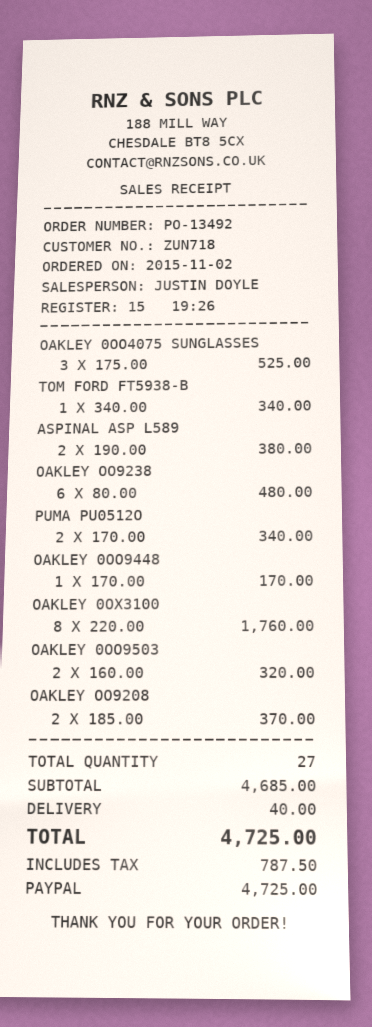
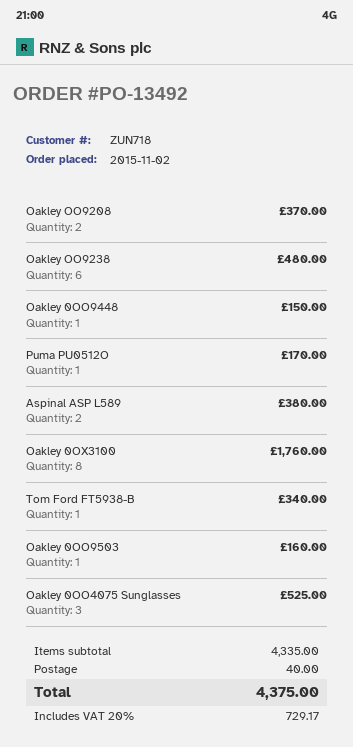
PUMA PU0512O: 2 for 340.00 -> 1 for 170.00
OAKLEY 0OO9448: 1 for 170.00 -> 1 for 150.00
OAKLEY 0OO9503: 2 for 320.00 -> 1 for 160.00
subtotal: 4685.00 -> 4335.00
tax: 787.50 -> 729.17
total: 4725.00 -> 4375.00

